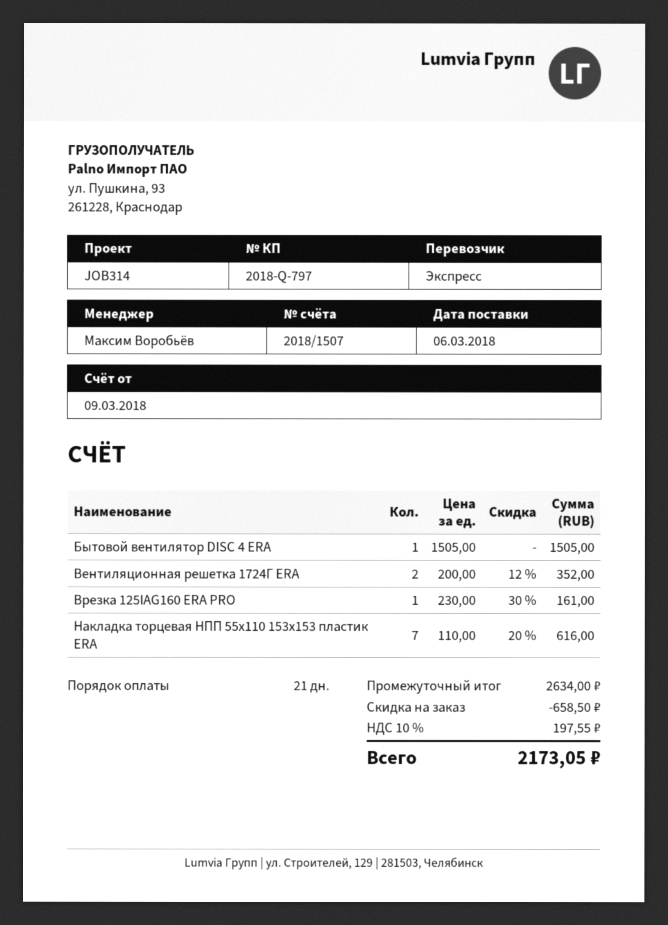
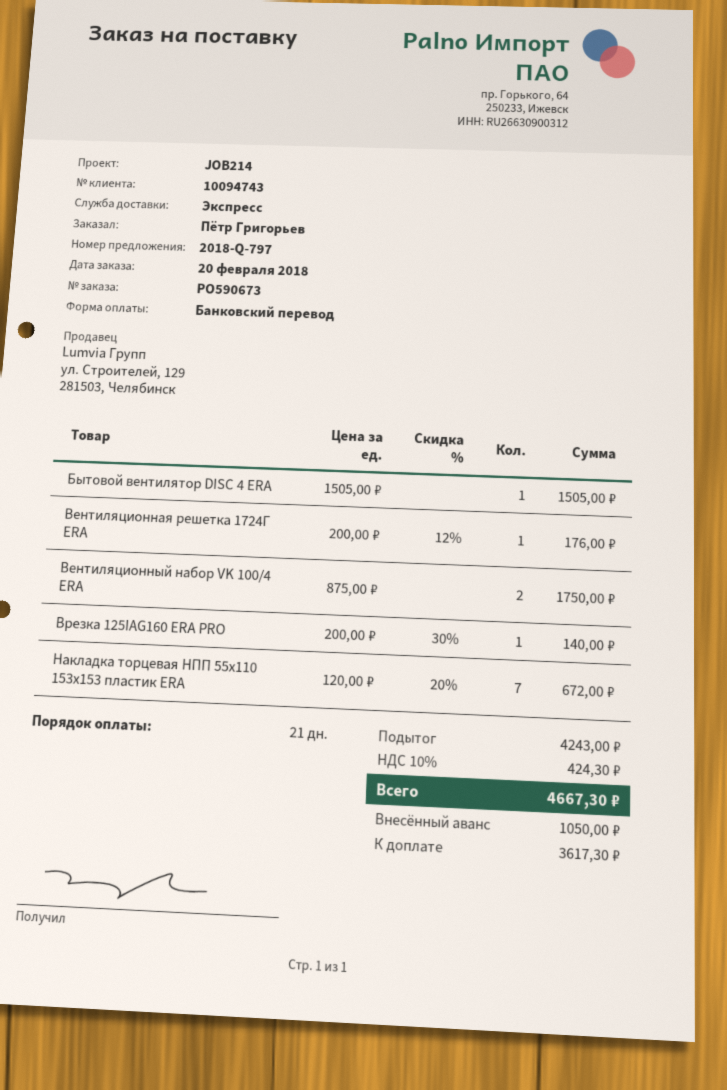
reference: JOB314 -> JOB214
Вентиляционная решетка 1724Г ERA: 2 x 200.00 - 12% = 352.00 -> 1 x 200.00 - 12% = 176.00
Врезка 125IAG160 ERA PRO: 1 x 230.00 - 30% = 161.00 -> 1 x 200.00 - 30% = 140.00
Накладка торцевая НПП 55х110 153х153 пластик ERA: 7 x 110.00 - 20% = 616.00 -> 7 x 120.00 - 20% = 672.00
Вентиляционный набор VK 100/4 ERA: none -> 2 x 875.00 = 1750.00
subtotal: 2634.00 -> 4243.00
discount: 658.50 -> none
tax: 10% = 197.55 -> 10% = 424.30
total: 2173.05 -> 4667.30

